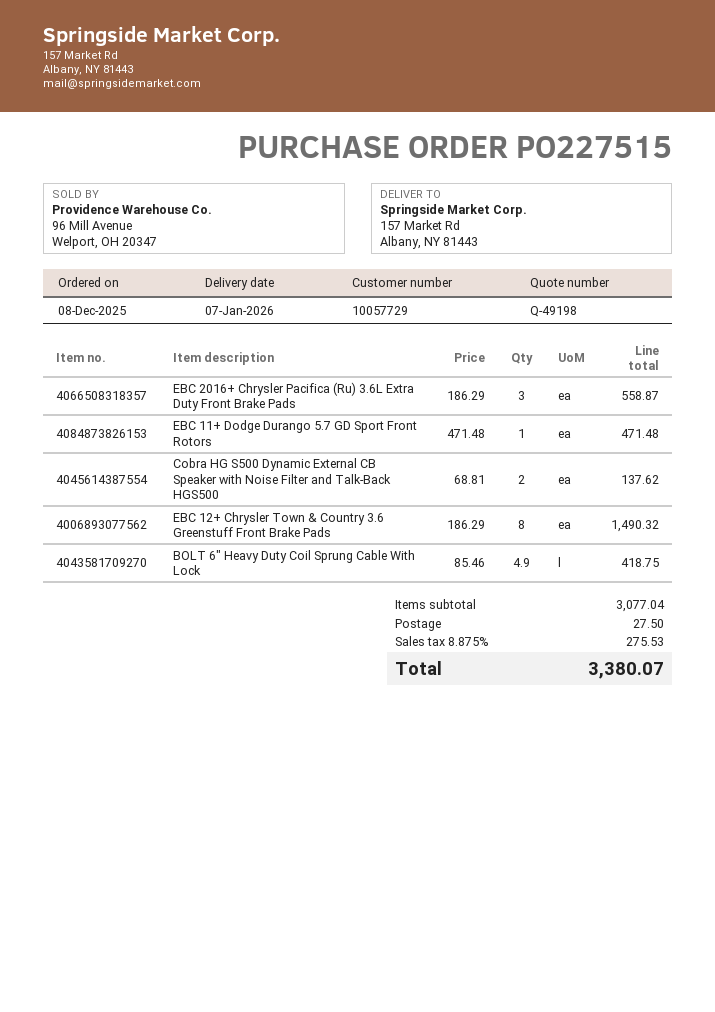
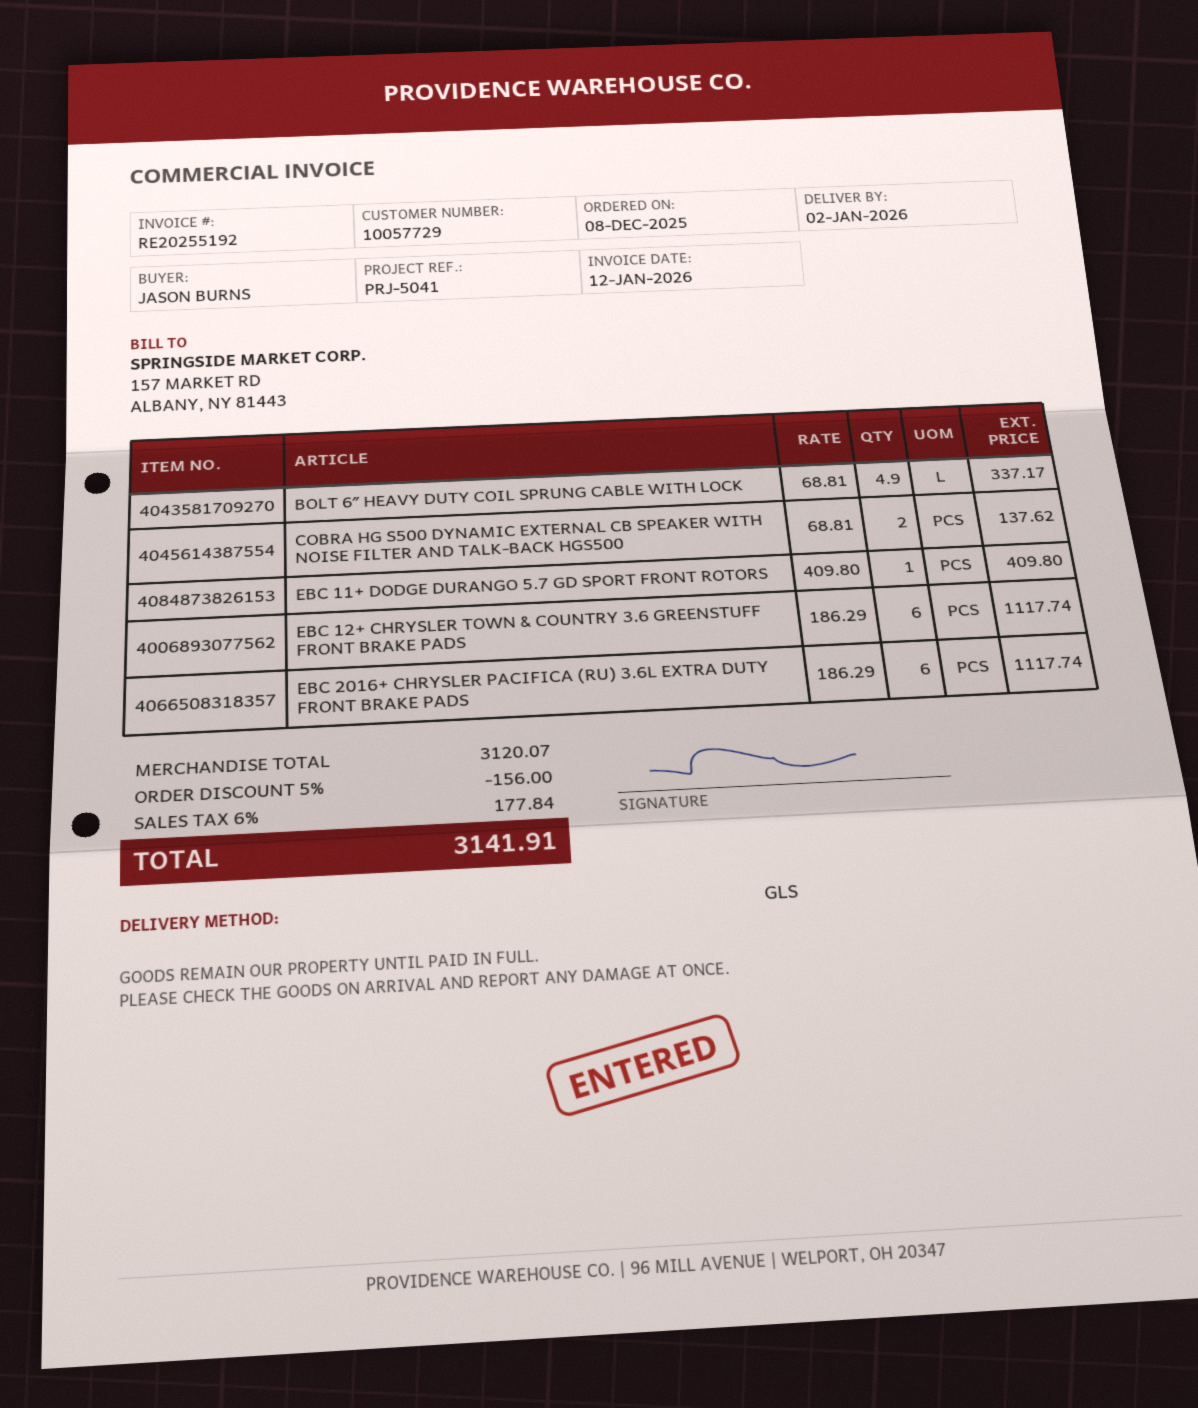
delivery date: 2026-01-07 -> 2026-01-02
EBC 2016+ Chrysler Pacifica (Ru) 3.6L Extra Duty Front Brake Pads: 3 x 186.29 = 558.87 -> 6 x 186.29 = 1117.74
EBC 11+ Dodge Durango 5.7 GD Sport Front Rotors: 1 x 471.48 = 471.48 -> 1 x 409.80 = 409.80
EBC 12+ Chrysler Town & Country 3.6 Greenstuff Front Brake Pads: 8 x 186.29 = 1490.32 -> 6 x 186.29 = 1117.74
BOLT 6″ Heavy Duty Coil Sprung Cable With Lock: 4.9 x 85.46 = 418.75 -> 4.9 x 68.81 = 337.17
subtotal: 3077.04 -> 3120.07
discount: none -> 5% = 156.00
shipping: 27.50 -> none
tax: 8.875% = 275.53 -> 6% = 177.84
total: 3380.07 -> 3141.91

